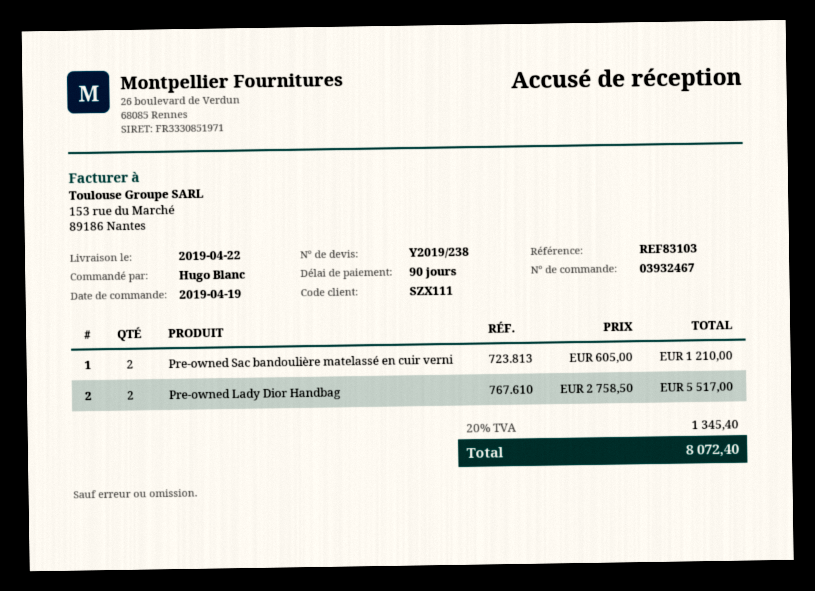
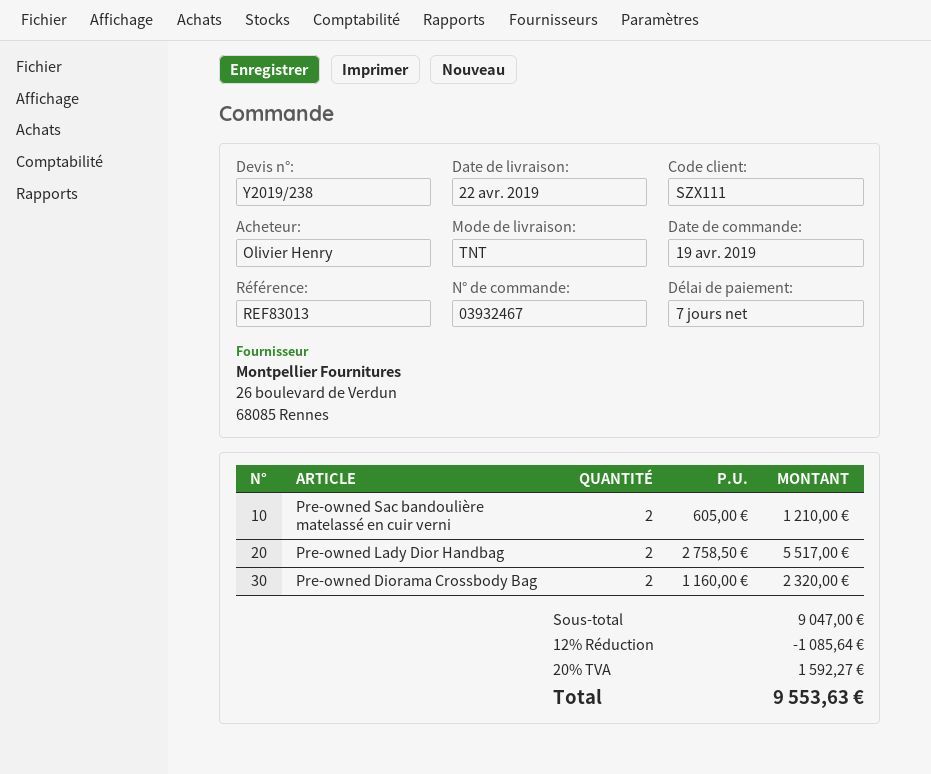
payment terms: 90 days -> 7 days
reference: REF83103 -> REF83013
ordered by: Hugo Blanc -> Olivier Henry
Pre-owned Diorama Crossbody Bag: none -> 2 x 1160.00 = 2320.00
discount: none -> 12% = 1085.64
tax: 20% = 1345.40 -> 20% = 1592.27
total: 8072.40 -> 9553.63

